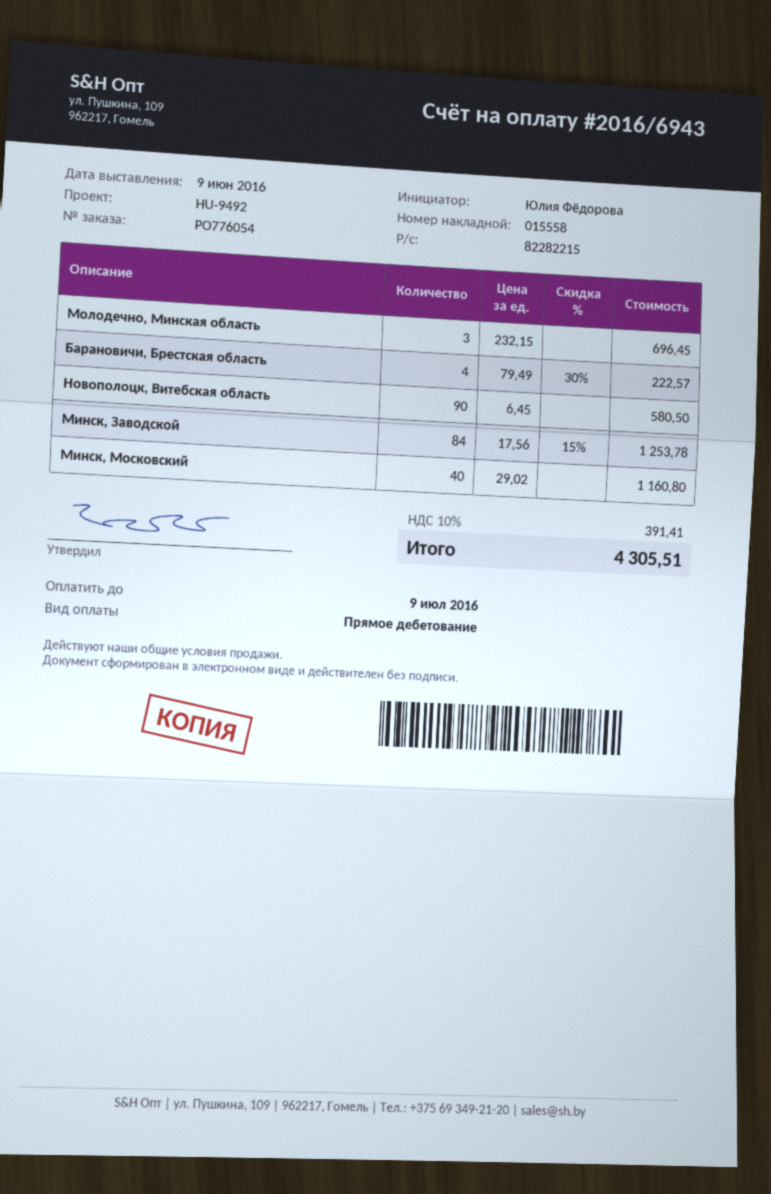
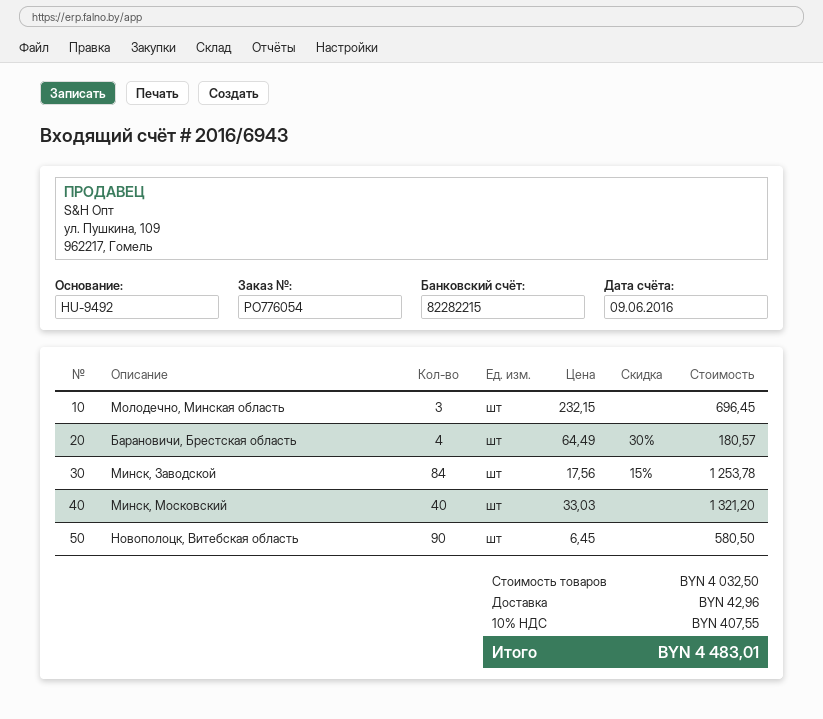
Барановичи, Брестская область: 4 x 79.49 - 30% = 222.57 -> 4 x 64.49 - 30% = 180.57
Минск, Московский: 40 x 29.02 = 1160.80 -> 40 x 33.03 = 1321.20
shipping: none -> 42.96
tax: 10% = 391.41 -> 10% = 407.55
total: 4305.51 -> 4483.01

